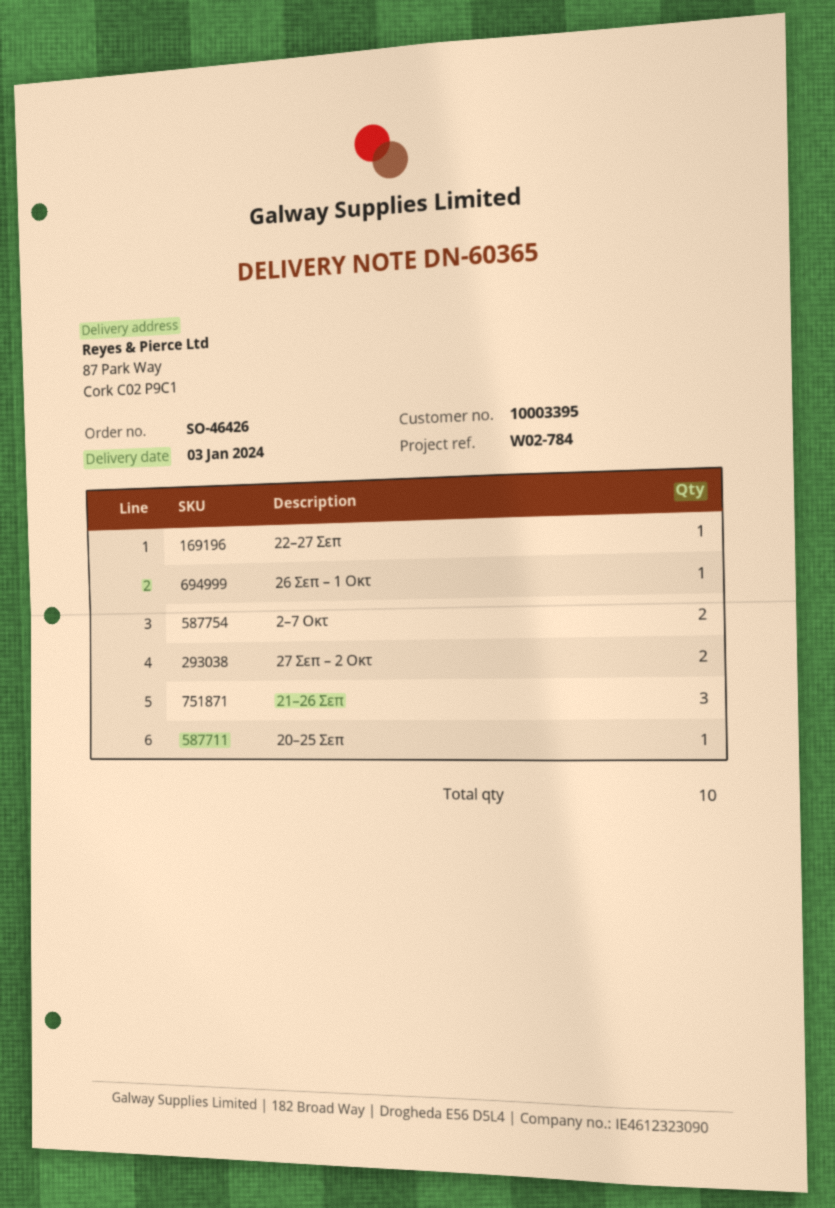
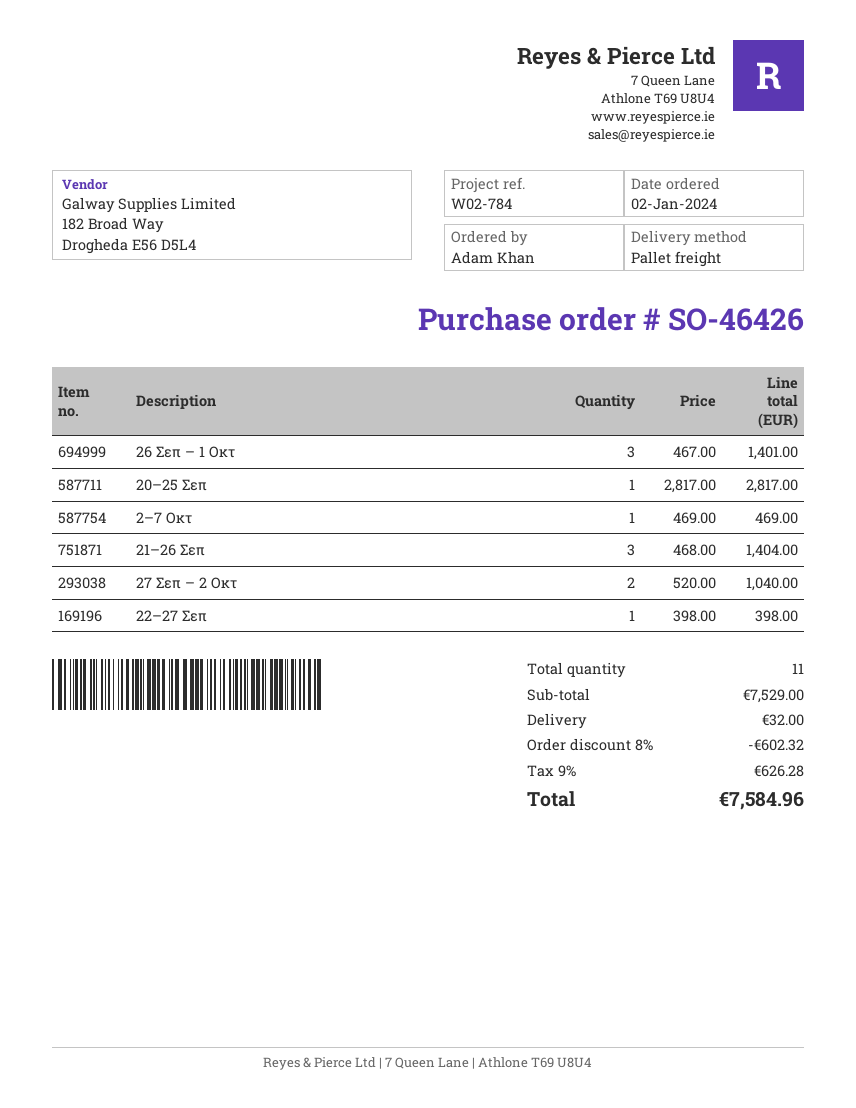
26 Σεπ – 1 Οκτ: 1 -> 3
2–7 Οκτ: 2 -> 1
total quantity: 10 -> 11

